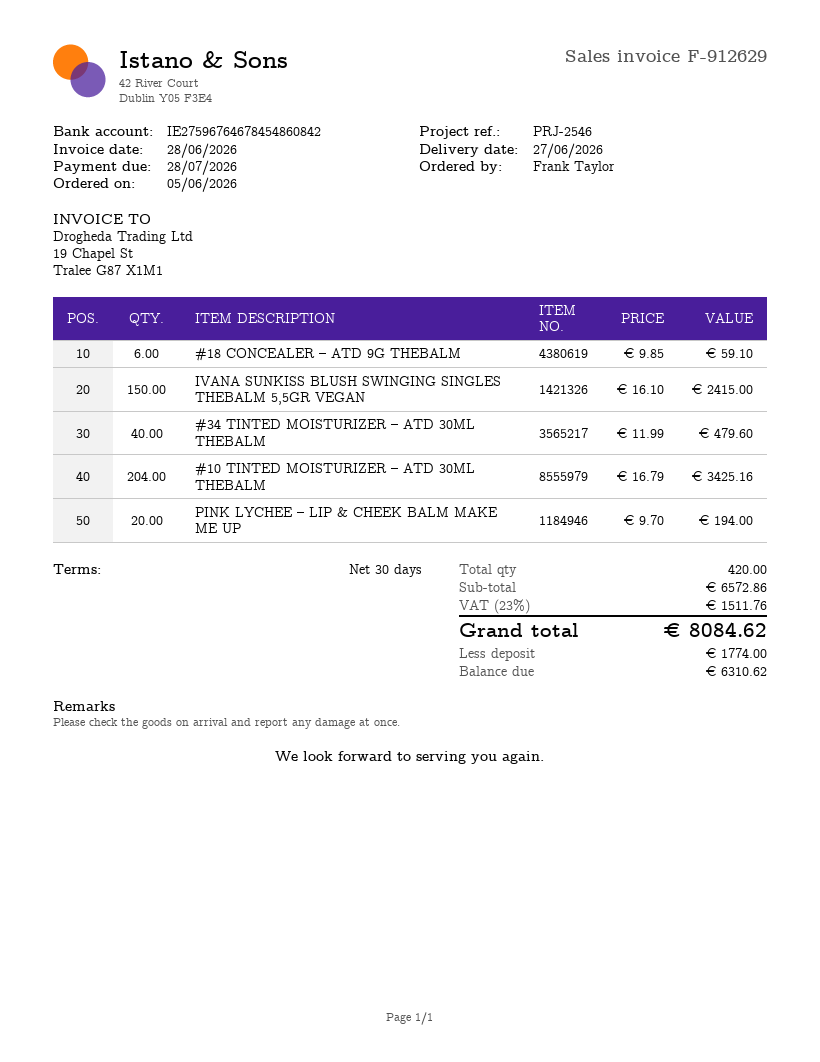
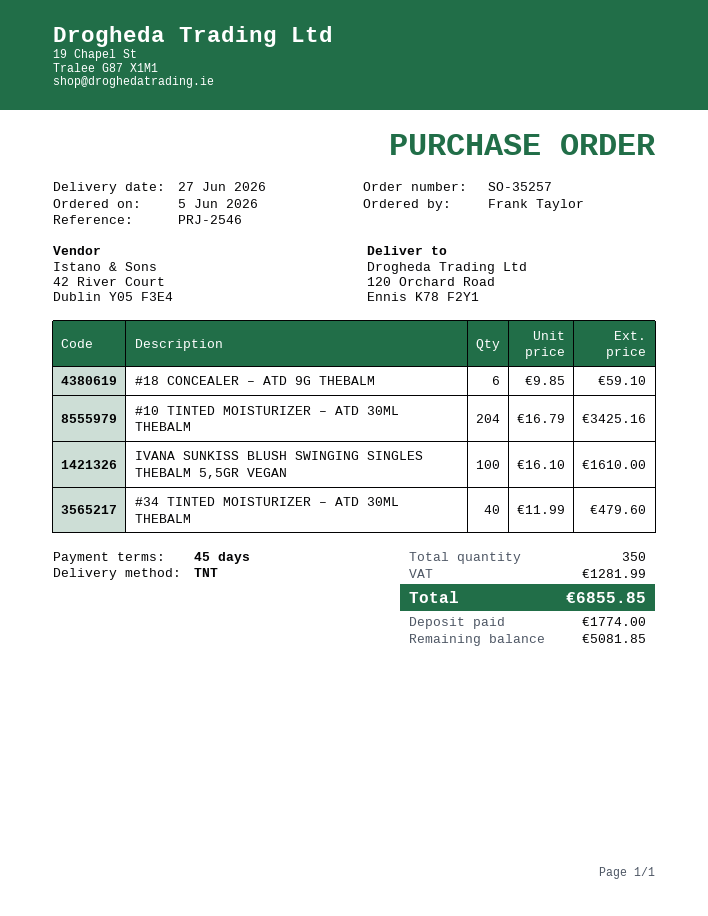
payment terms: 30 days -> 45 days
IVANA SUNKISS BLUSH SWINGING SINGLES THEBALM 5,5GR VEGAN: 150 x 16.10 = 2415.00 -> 100 x 16.10 = 1610.00
PINK LYCHEE – LIP & CHEEK BALM MAKE ME UP: 20 x 9.70 = 194.00 -> none
total quantity: 420 -> 350
tax: 1511.76 -> 1281.99
total: 8084.62 -> 6855.85
balance: 6310.62 -> 5081.85

